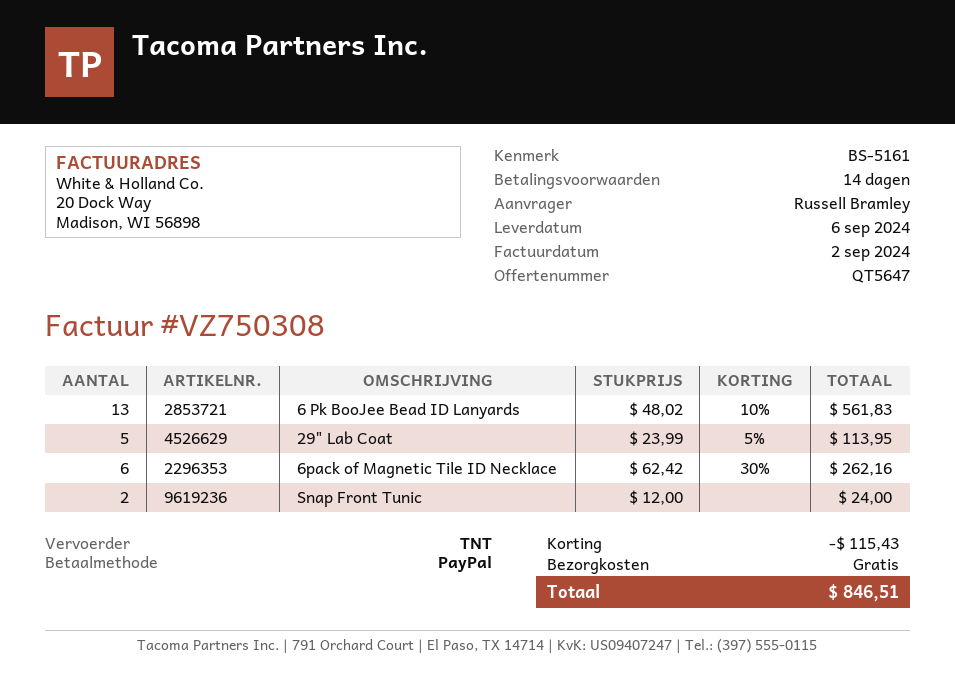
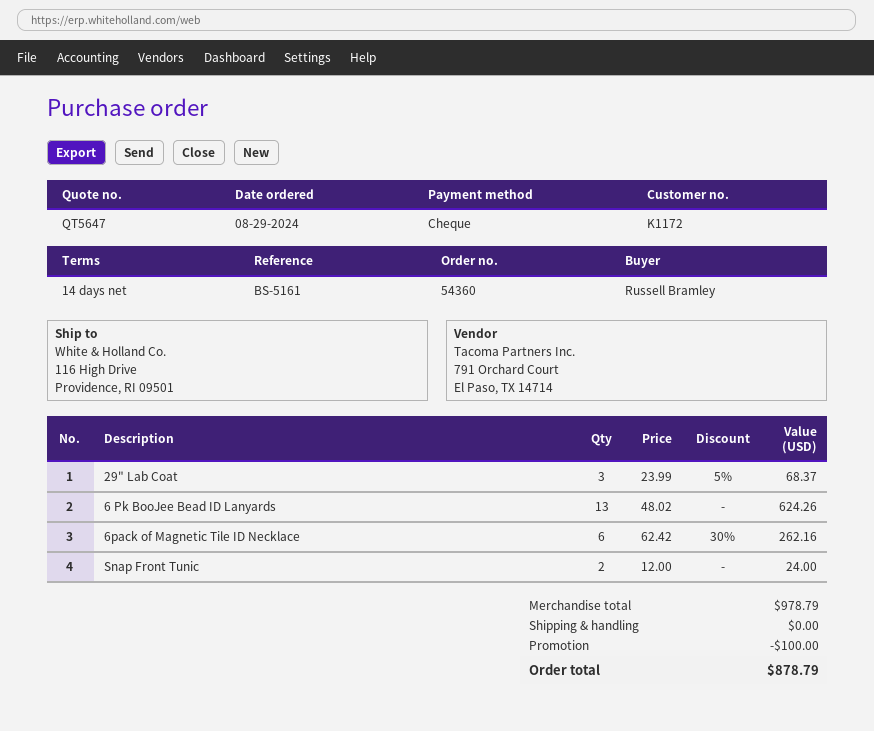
payment method: PayPal -> cheque
6 Pk BooJee Bead ID Lanyards: 13 x 48.02 - 10% = 561.83 -> 13 x 48.02 = 624.26
29" Lab Coat: 5 x 23.99 - 5% = 113.95 -> 3 x 23.99 - 5% = 68.37
discount: 115.43 -> 100.00
total: 846.51 -> 878.79

